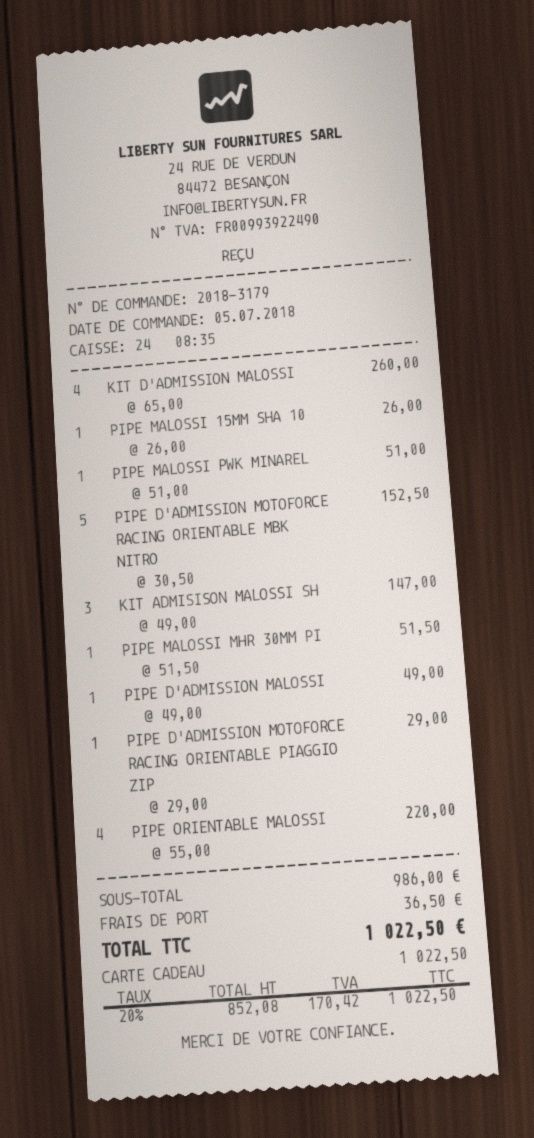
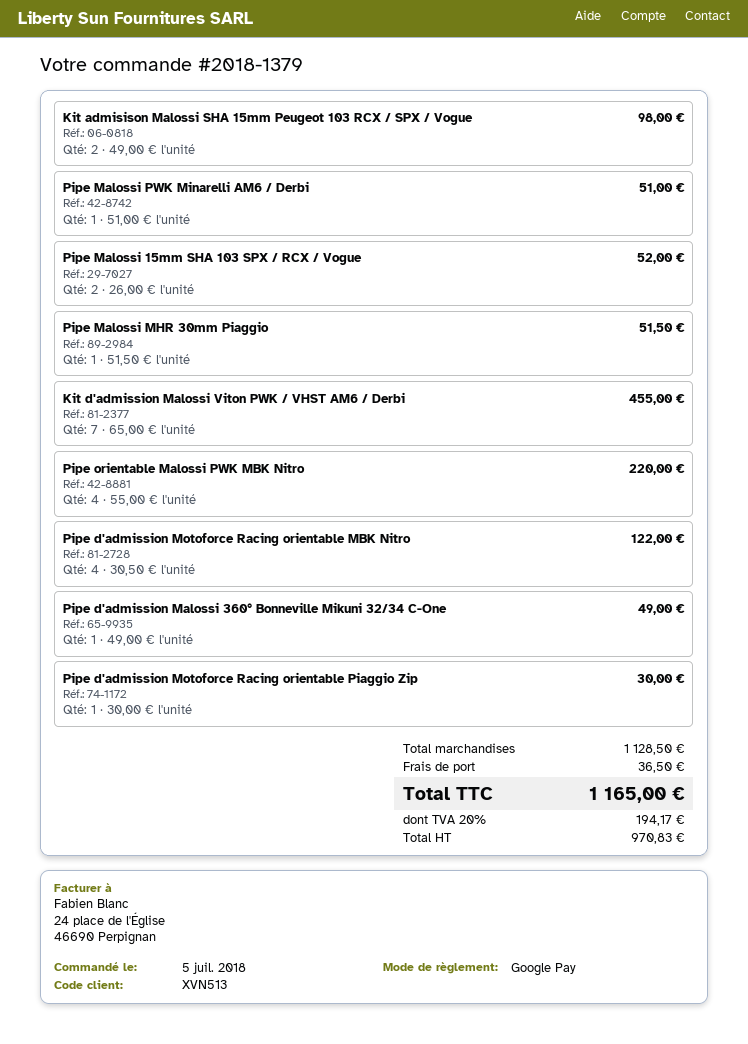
order number: 2018-3179 -> 2018-1379
payment method: gift card -> Google Pay
KIT D'ADMISSION MALOSSI: 4 x 65.00 = 260.00 -> 7 x 65.00 = 455.00
PIPE MALOSSI 15MM SHA 10: 1 x 26.00 = 26.00 -> 2 x 26.00 = 52.00
PIPE D'ADMISSION MOTOFORCE RACING ORIENTABLE MBK NITRO: 5 x 30.50 = 152.50 -> 4 x 30.50 = 122.00
KIT ADMISISON MALOSSI SH: 3 x 49.00 = 147.00 -> 2 x 49.00 = 98.00
PIPE D'ADMISSION MOTOFORCE RACING ORIENTABLE PIAGGIO ZIP: 1 x 29.00 = 29.00 -> 1 x 30.00 = 30.00
subtotal: 986.00 -> 1128.50
net: 852.08 -> 970.83
tax: 20% = 170.42 -> 20% = 194.17
total: 1022.50 -> 1165.00

